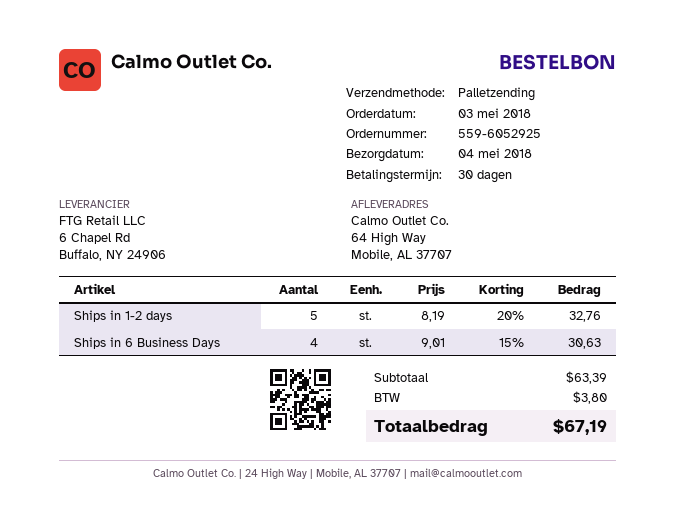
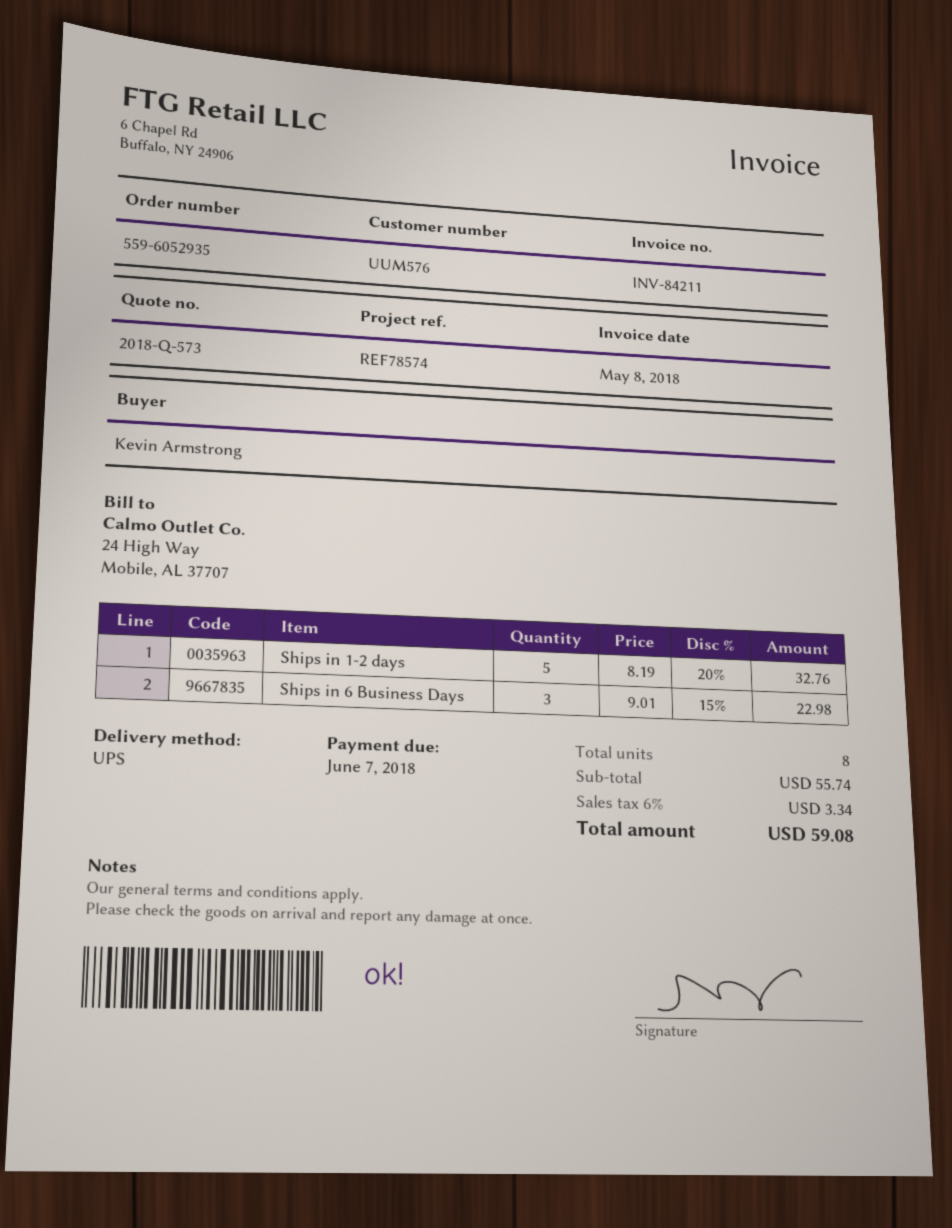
order number: 559-6052925 -> 559-6052935
shipping method: pallet freight -> UPS
Ships in 6 Business Days: 4 x 9.01 - 15% = 30.63 -> 3 x 9.01 - 15% = 22.98
subtotal: 63.39 -> 55.74
tax: 3.80 -> 3.34
total: 67.19 -> 59.08

